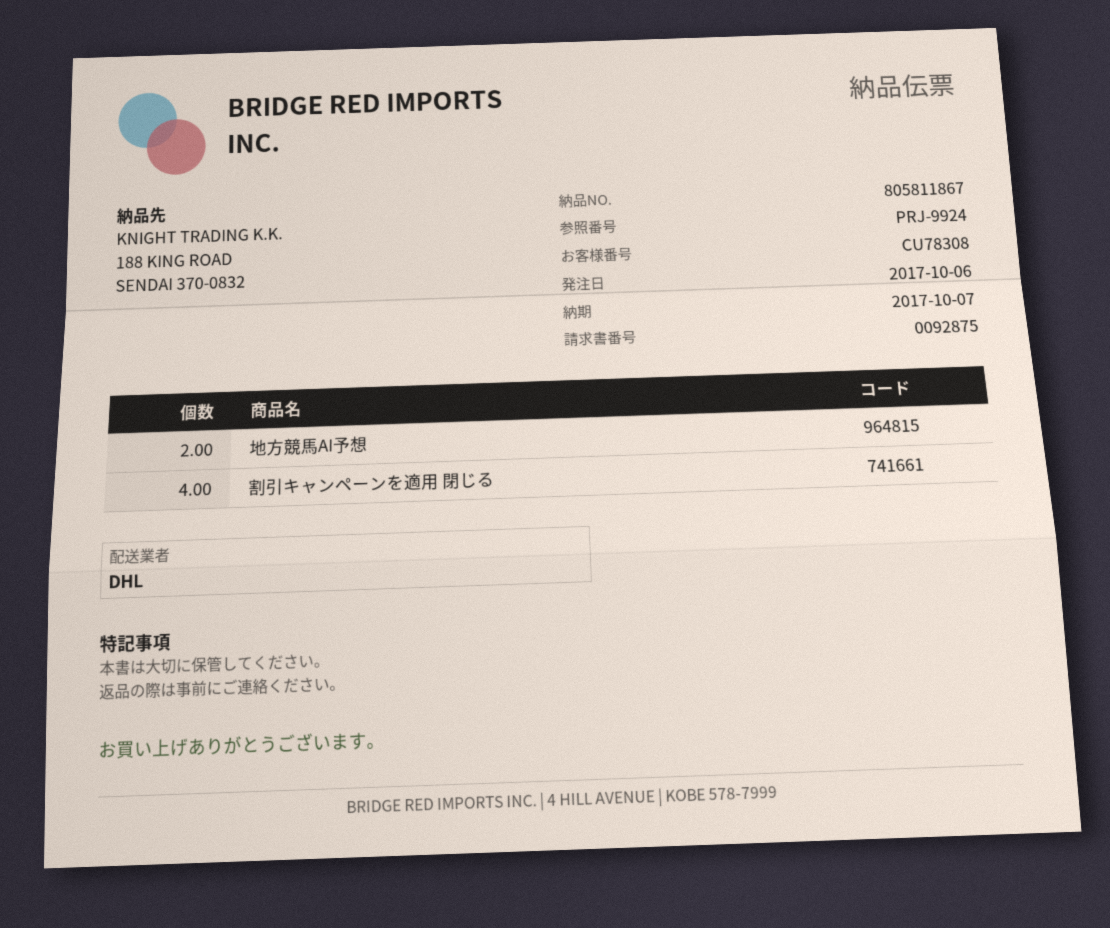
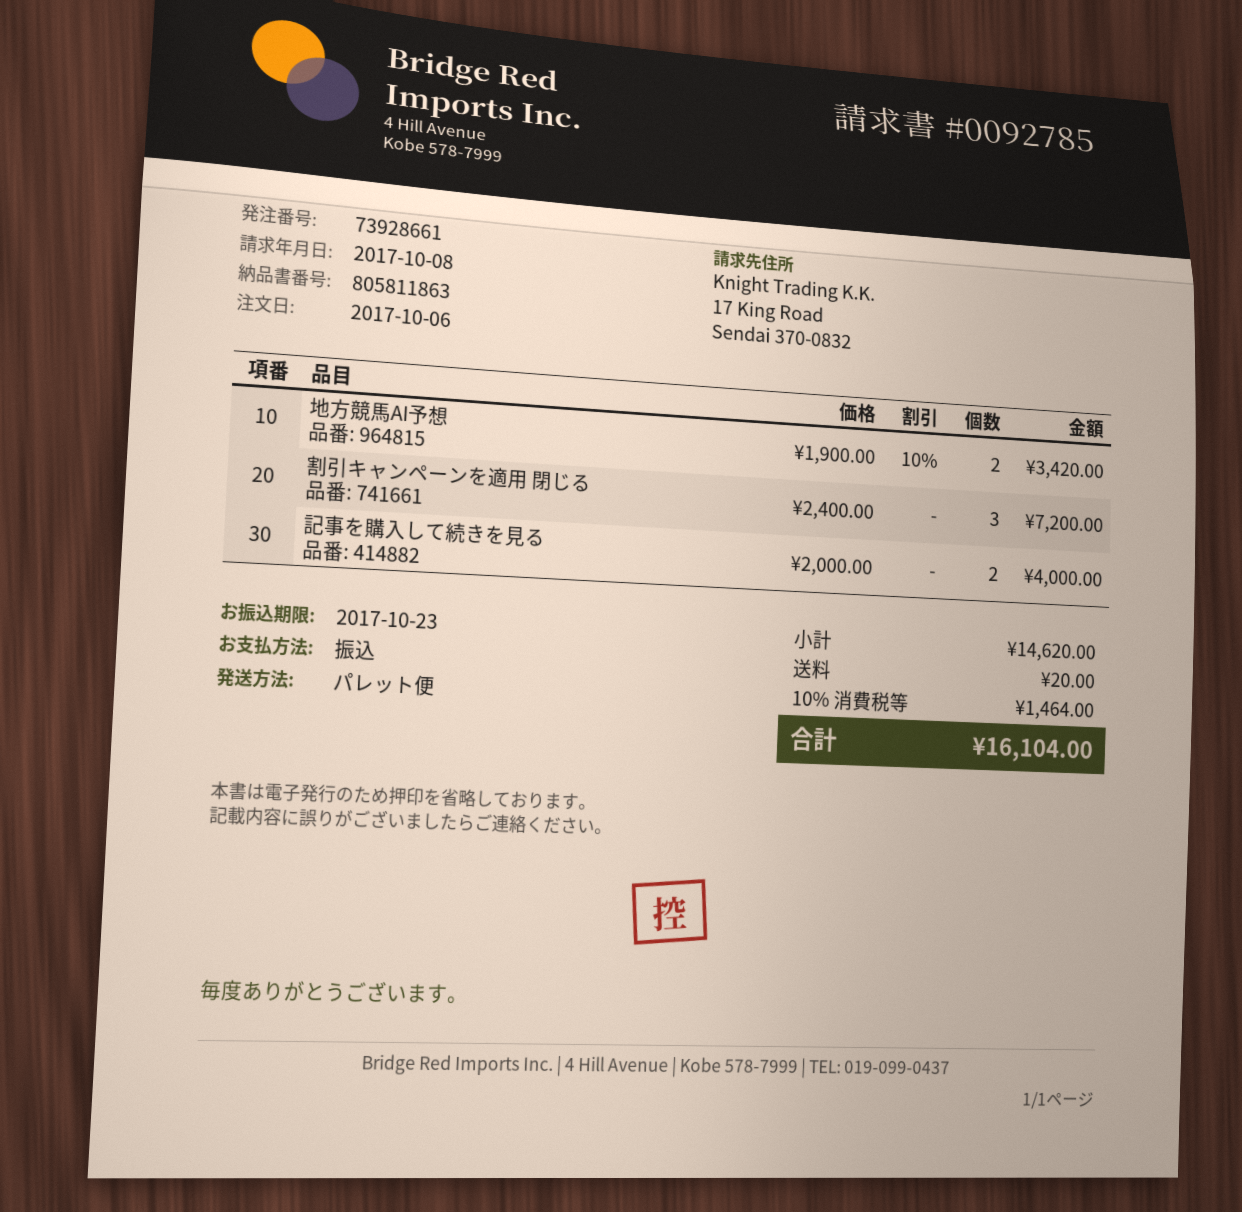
delivery note number: 805811867 -> 805811863
invoice number: 0092875 -> 0092785
shipping method: DHL -> pallet freight
割引キャンペーンを適用 閉じる: 4 -> 3
記事を購入して続きを見る: none -> 2

